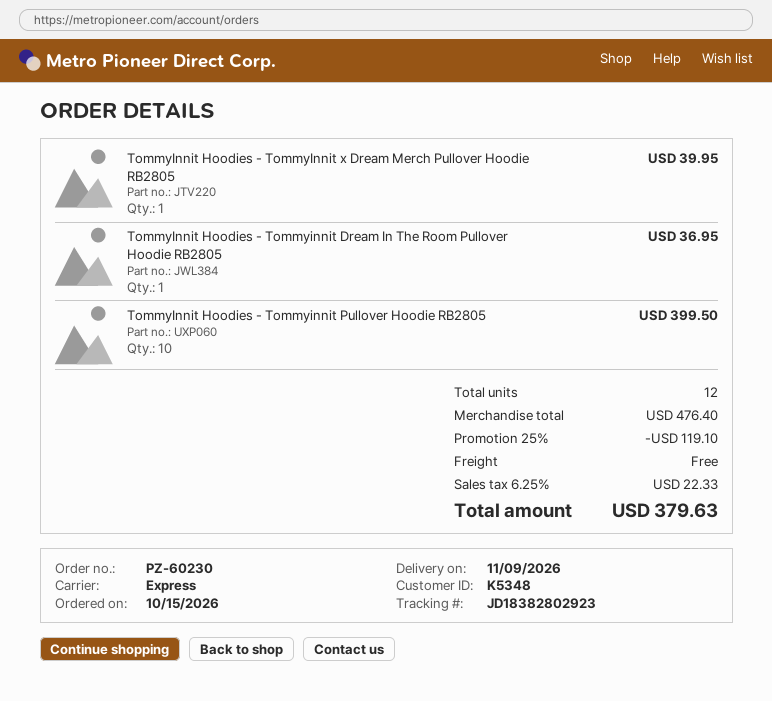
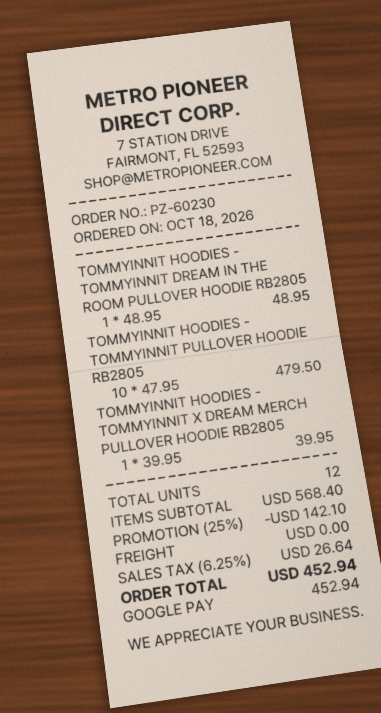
order date: 2026-10-15 -> 2026-10-18
TommyInnit Hoodies - Tommyinnit Dream In The Room Pullover Hoodie RB2805: 1 for 36.95 -> 1 for 48.95
TommyInnit Hoodies - Tommyinnit Pullover Hoodie RB2805: 10 for 399.50 -> 10 for 479.50
subtotal: 476.40 -> 568.40
discount: 25% = 119.10 -> 25% = 142.10
tax: 6.25% = 22.33 -> 6.25% = 26.64
total: 379.63 -> 452.94

